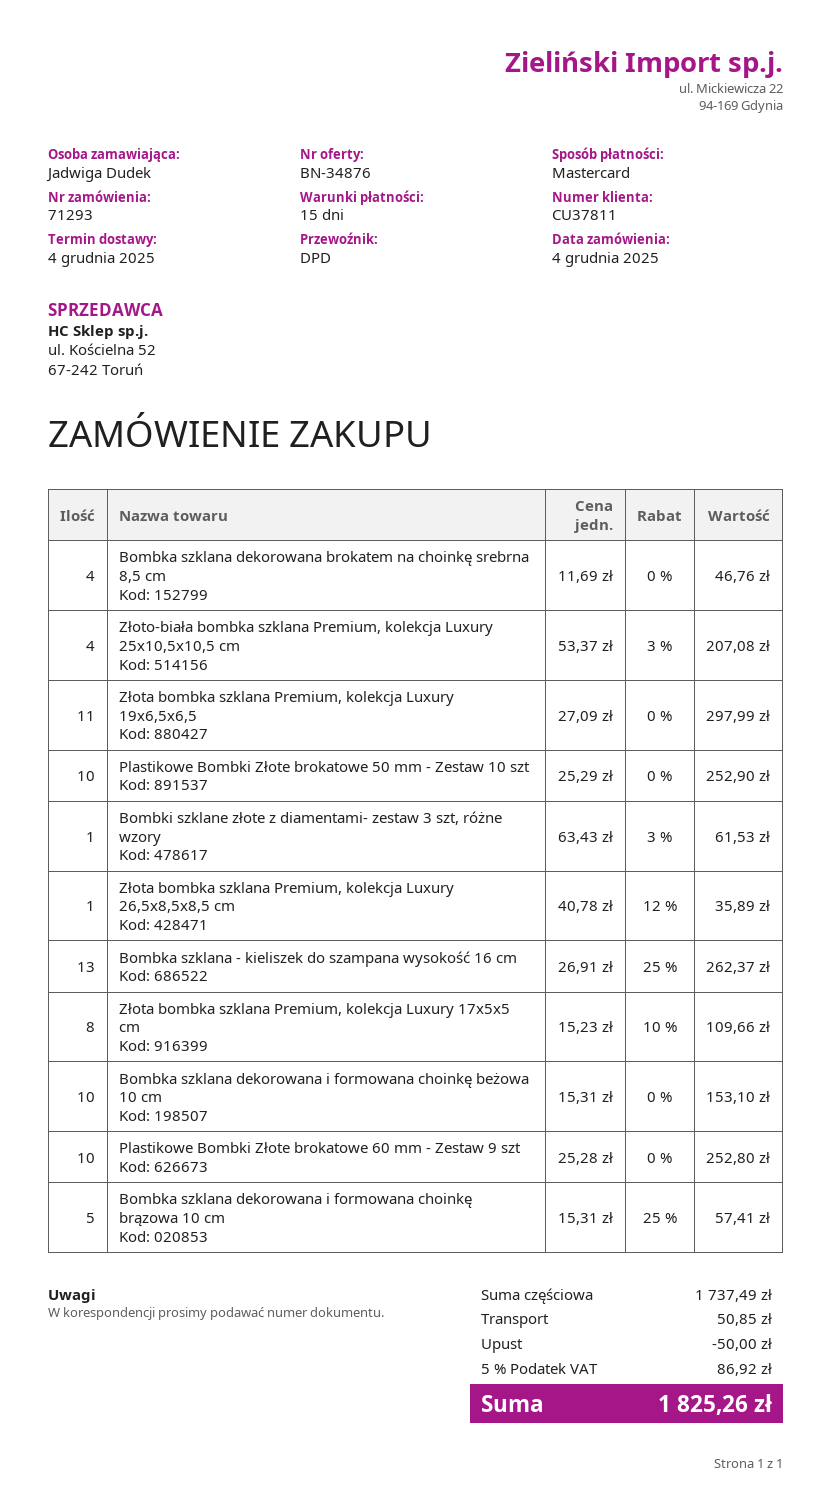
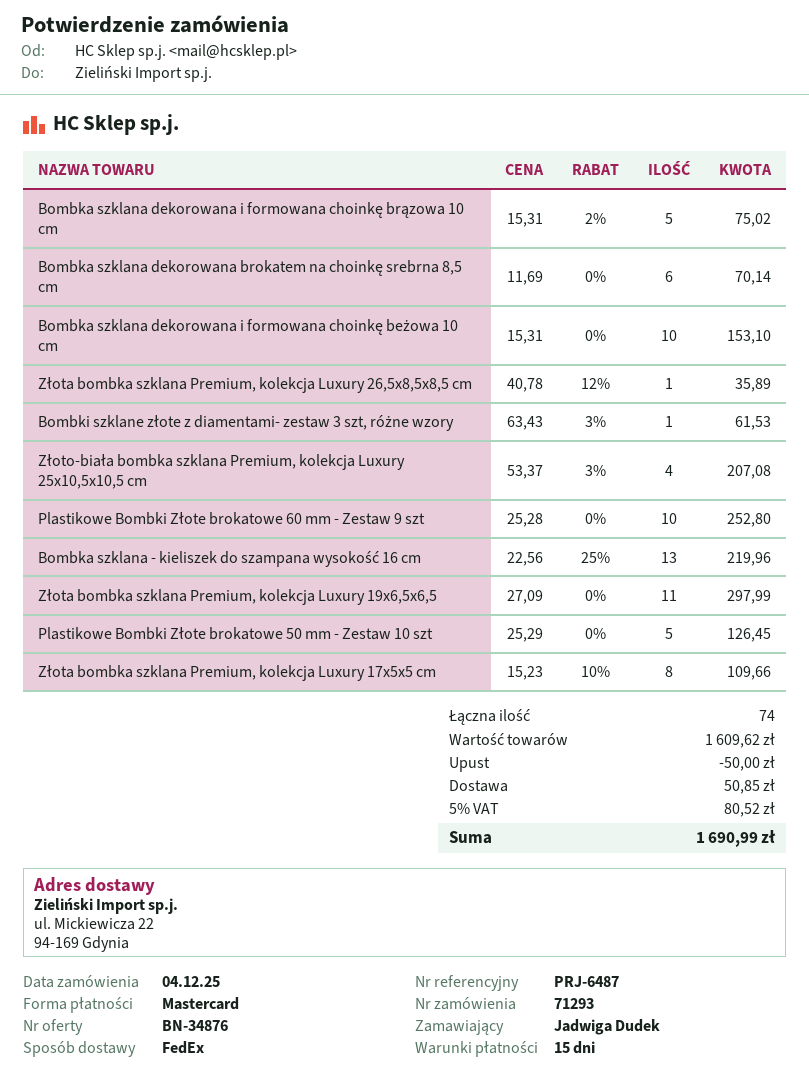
shipping method: DPD -> FedEx
Bombka szklana dekorowana brokatem na choinkę srebrna 8,5 cm: 4 x 11.69 = 46.76 -> 6 x 11.69 = 70.14
Plastikowe Bombki Złote brokatowe 50 mm - Zestaw 10 szt: 10 x 25.29 = 252.90 -> 5 x 25.29 = 126.45
Bombka szklana - kieliszek do szampana wysokość 16 cm: 13 x 26.91 - 25% = 262.37 -> 13 x 22.56 - 25% = 219.96
Bombka szklana dekorowana i formowana choinkę brązowa 10 cm: 5 x 15.31 - 25% = 57.41 -> 5 x 15.31 - 2% = 75.02
subtotal: 1737.49 -> 1609.62
tax: 5% = 86.92 -> 5% = 80.52
total: 1825.26 -> 1690.99

